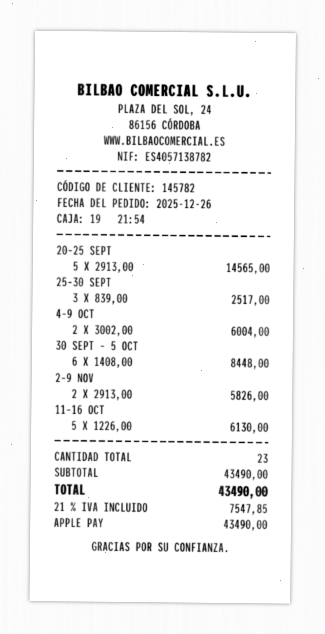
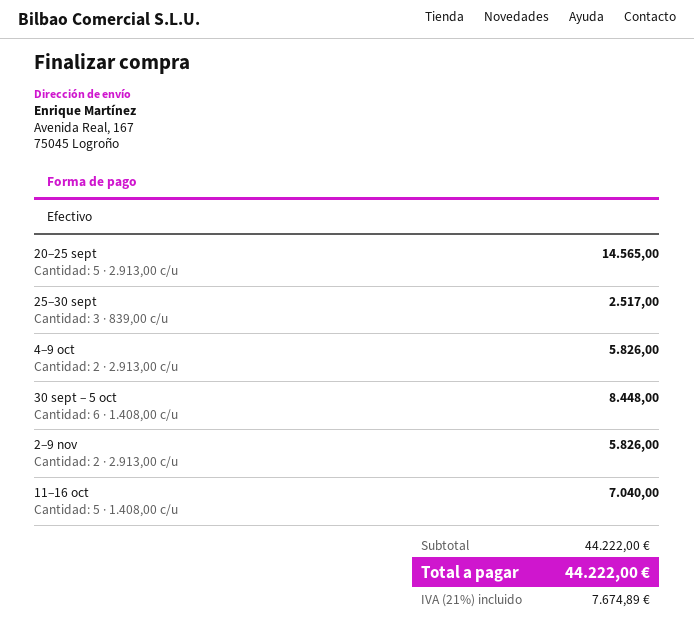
payment method: Apple Pay -> cash
4–9 OCT: 2 x 3002.00 = 6004.00 -> 2 x 2913.00 = 5826.00
11–16 OCT: 5 x 1226.00 = 6130.00 -> 5 x 1408.00 = 7040.00
subtotal: 43490.00 -> 44222.00
tax: 21% = 7547.85 -> 21% = 7674.89
total: 43490.00 -> 44222.00

